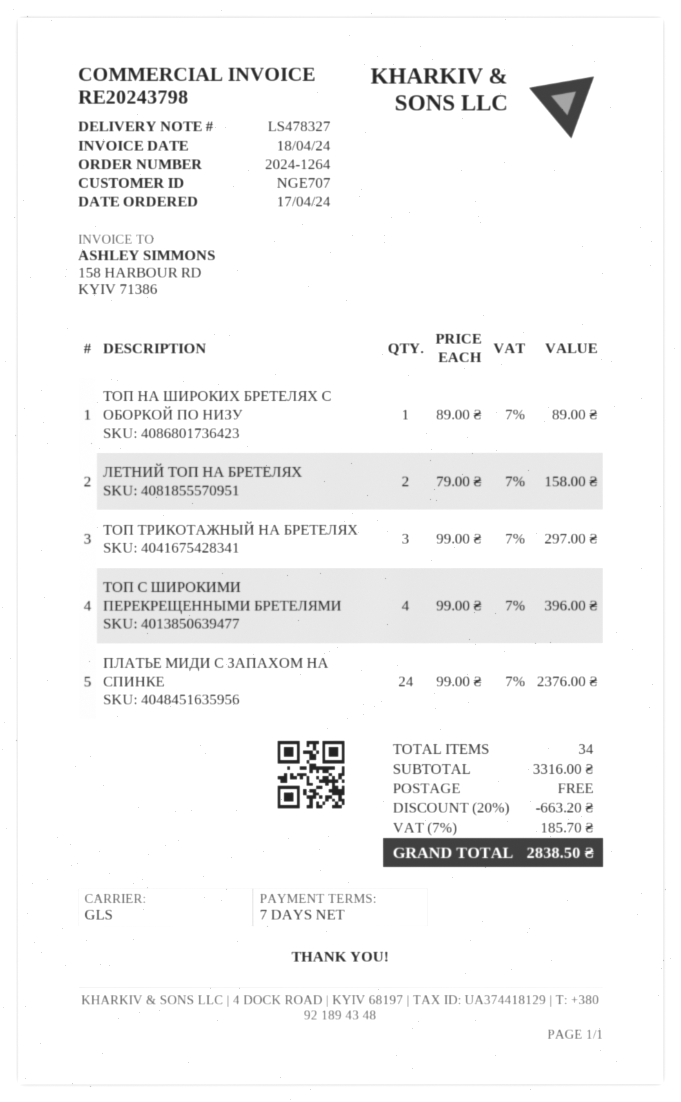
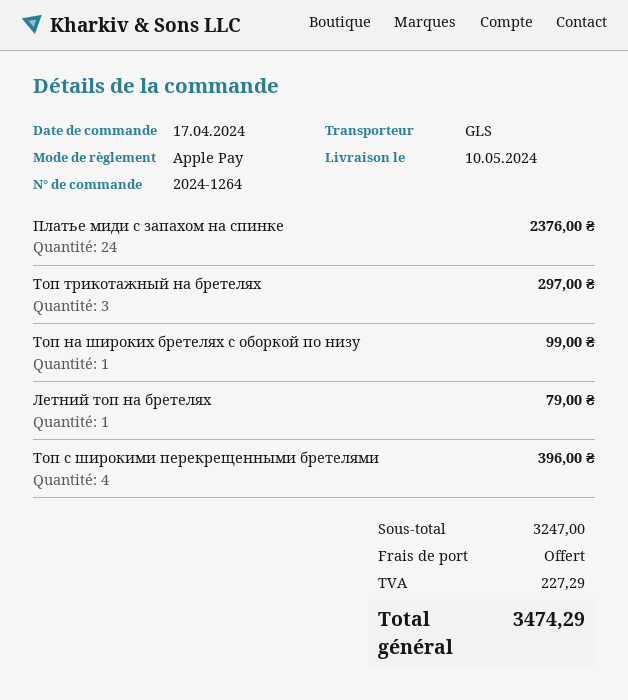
ТОП НА ШИРОКИХ БРЕТЕЛЯХ С ОБОРКОЙ ПО НИЗУ: 1 for 89.00 -> 1 for 99.00
ЛЕТНИЙ ТОП НА БРЕТЕЛЯХ: 2 for 158.00 -> 1 for 79.00
subtotal: 3316.00 -> 3247.00
discount: 20% = 663.20 -> none
tax: 185.70 -> 227.29
total: 2838.50 -> 3474.29

